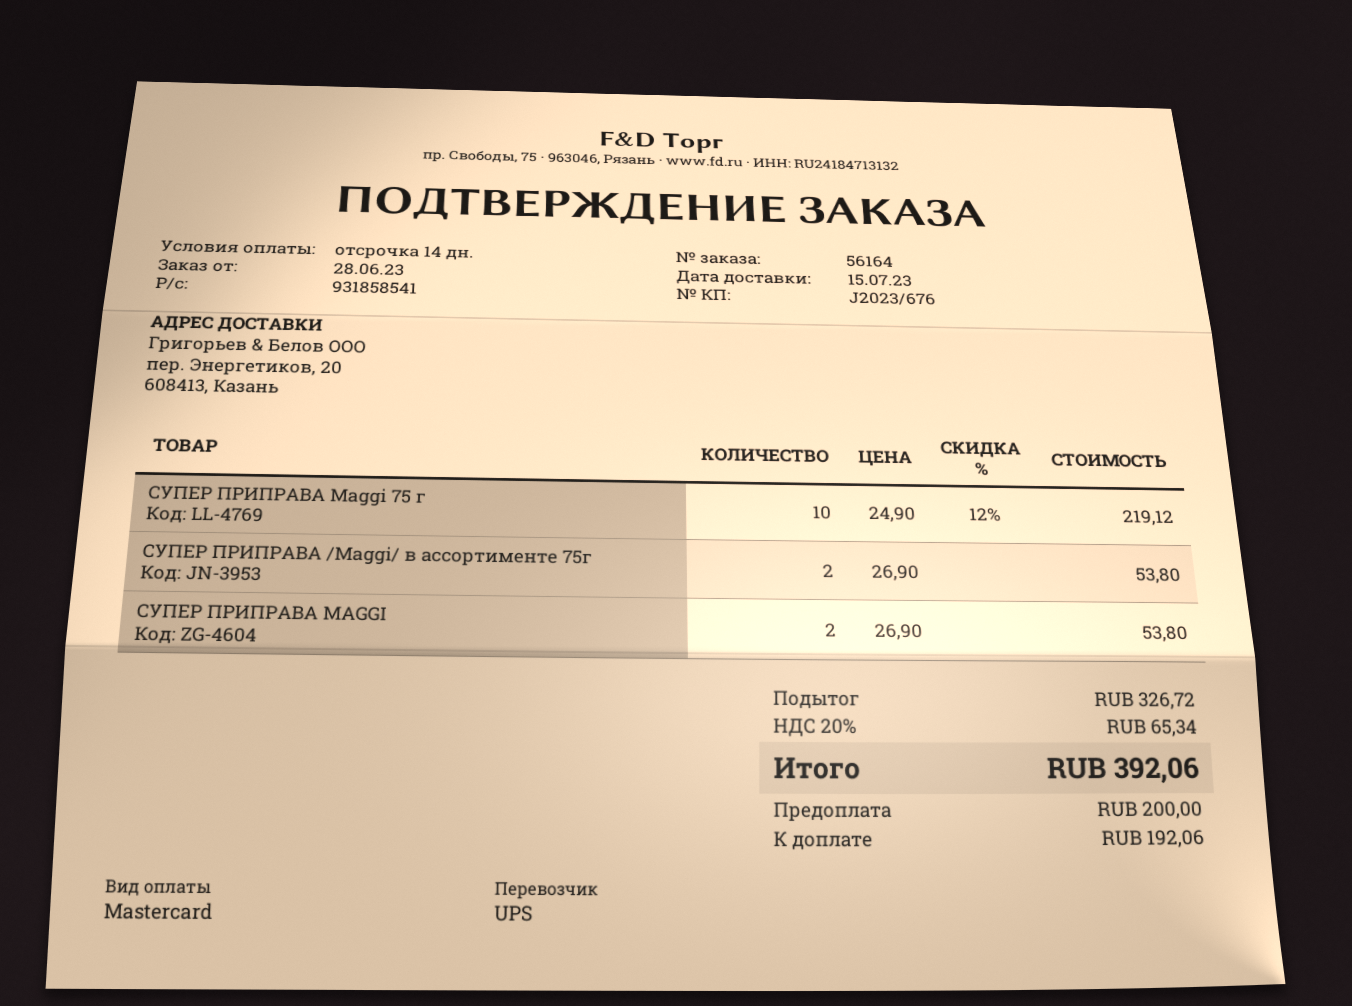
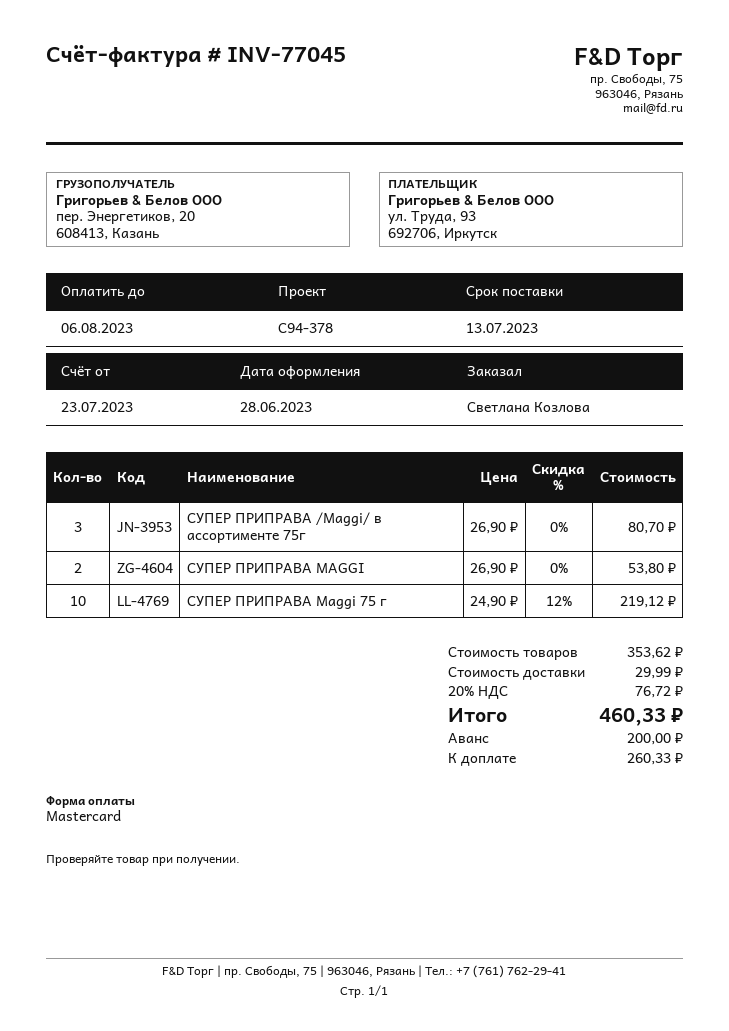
delivery date: 2023-07-15 -> 2023-07-13
СУПЕР ПРИПРАВА /Maggi/ в ассортименте 75г: 2 x 26.90 = 53.80 -> 3 x 26.90 = 80.70
subtotal: 326.72 -> 353.62
shipping: none -> 29.99
tax: 20% = 65.34 -> 20% = 76.72
total: 392.06 -> 460.33
balance: 192.06 -> 260.33

